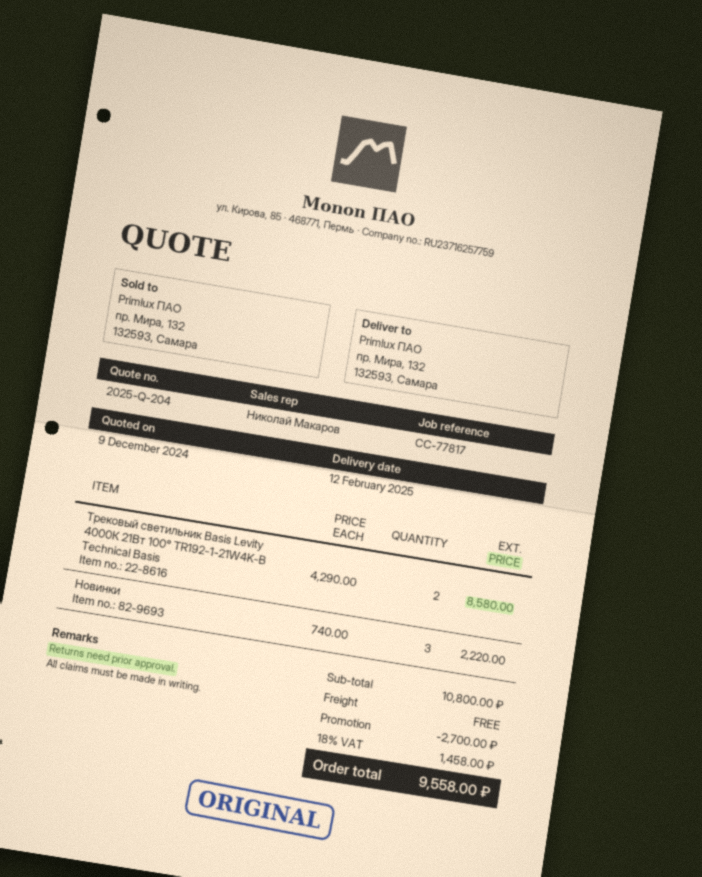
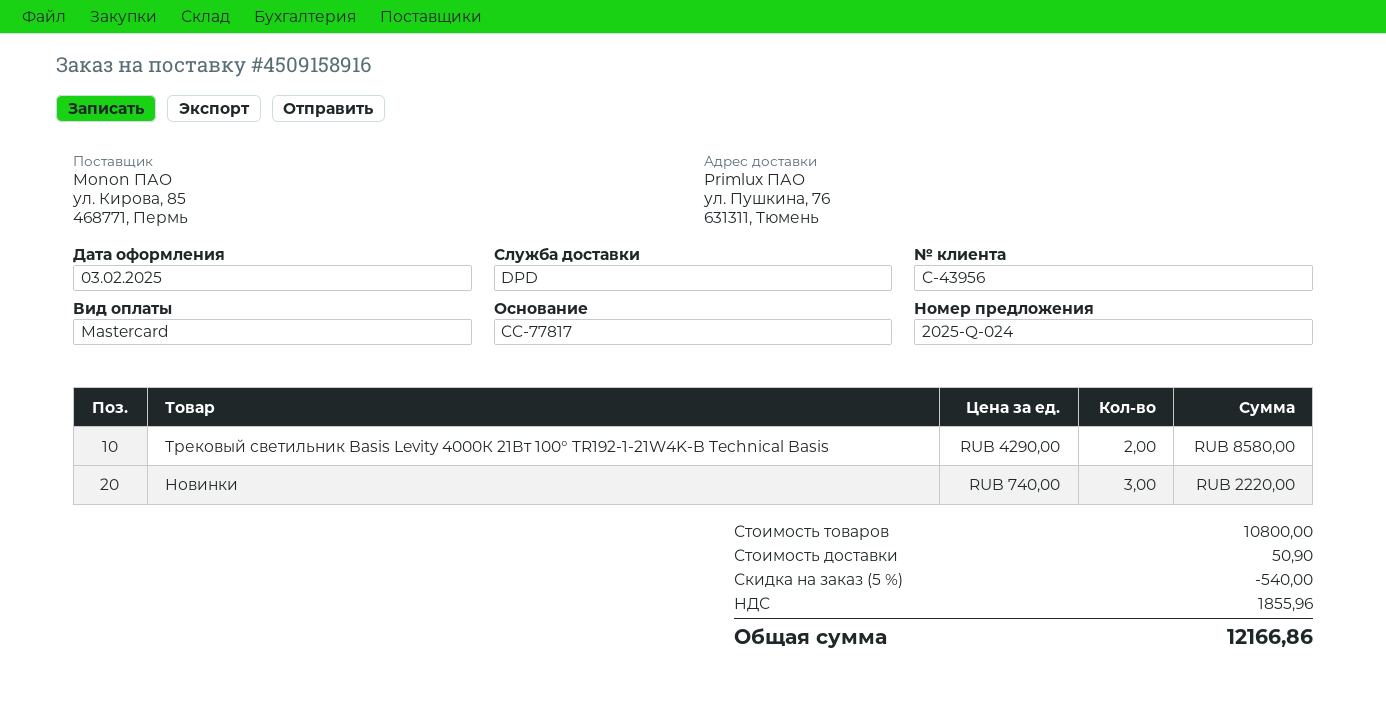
quote number: 2025-Q-204 -> 2025-Q-024
ship to: пр. Мира, 132, 132593, Самара -> ул. Пушкина, 76, 631311, Тюмень
discount: 2700.00 -> 540.00
shipping: 0.00 -> 50.90
tax: 1458.00 -> 1855.96
total: 9558.00 -> 12166.86

